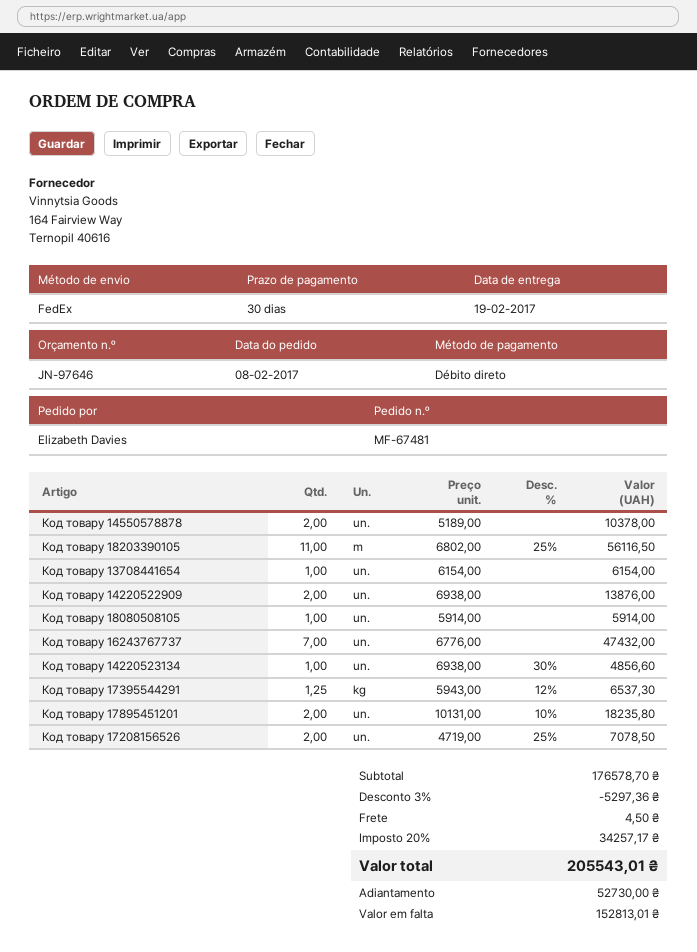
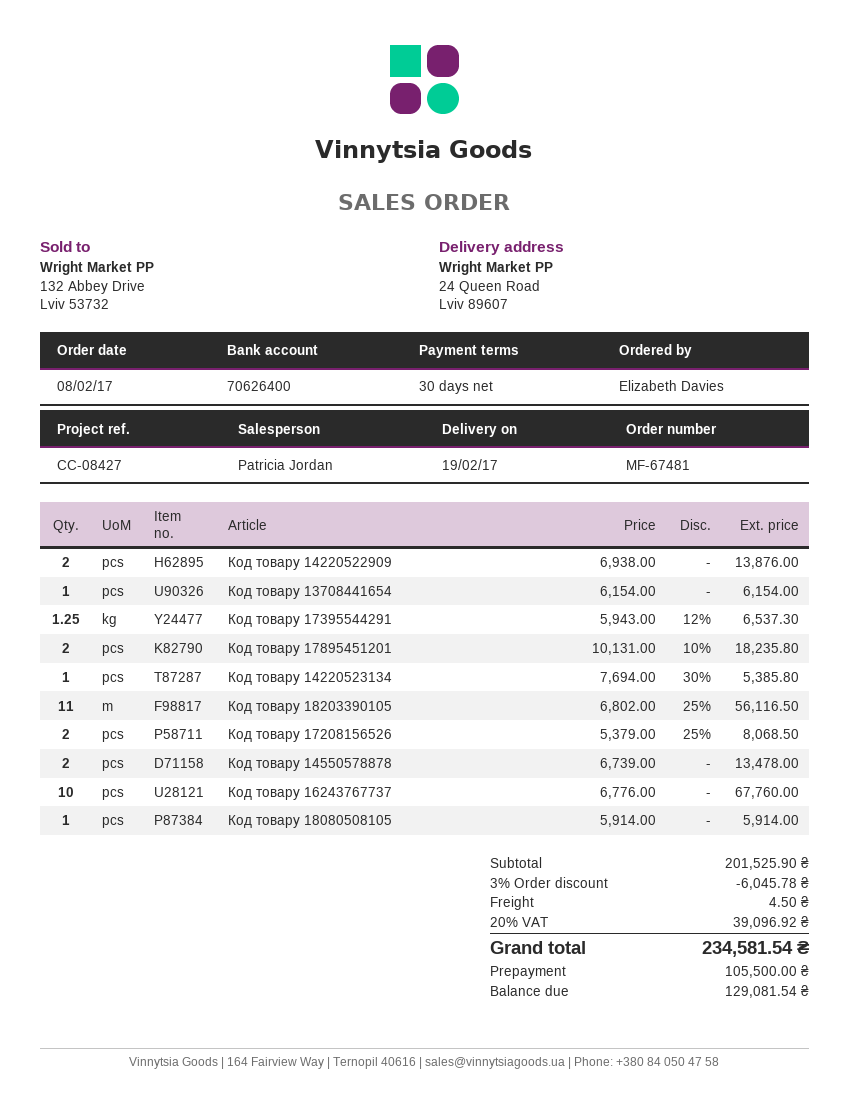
Код товару 14550578878: 2 x 5189.00 = 10378.00 -> 2 x 6739.00 = 13478.00
Код товару 16243767737: 7 x 6776.00 = 47432.00 -> 10 x 6776.00 = 67760.00
Код товару 14220523134: 1 x 6938.00 - 30% = 4856.60 -> 1 x 7694.00 - 30% = 5385.80
Код товару 17208156526: 2 x 4719.00 - 25% = 7078.50 -> 2 x 5379.00 - 25% = 8068.50
subtotal: 176578.70 -> 201525.90
discount: 3% = 5297.36 -> 3% = 6045.78
tax: 20% = 34257.17 -> 20% = 39096.92
total: 205543.01 -> 234581.54
deposit: 52730.00 -> 105500.00
balance: 152813.01 -> 129081.54

